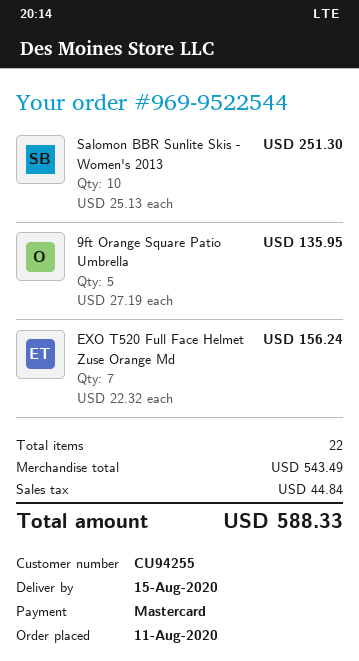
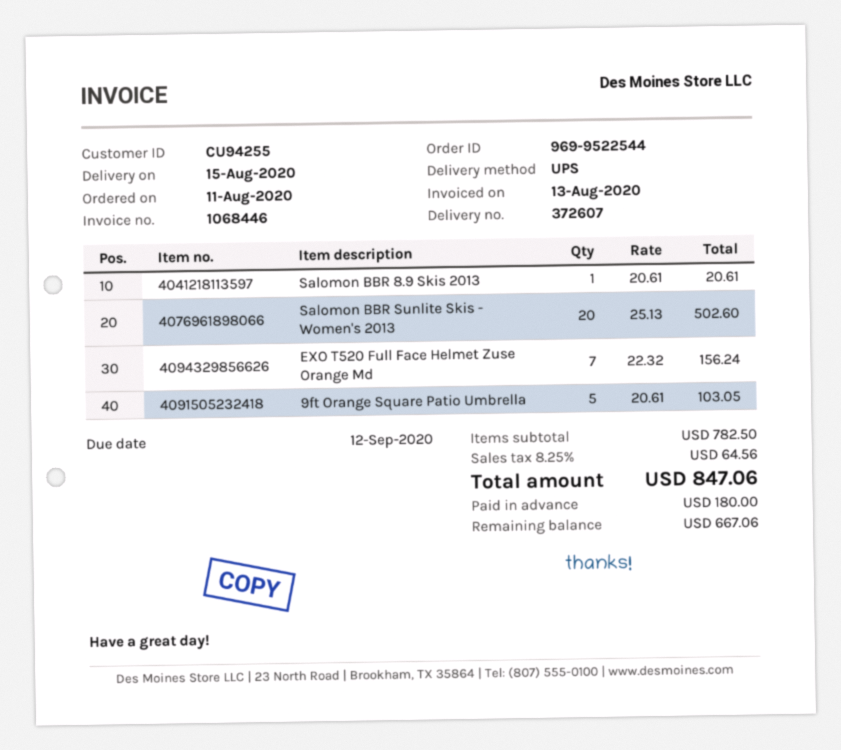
Salomon BBR Sunlite Skis - Women's 2013: 10 x 25.13 = 251.30 -> 20 x 25.13 = 502.60
9ft Orange Square Patio Umbrella: 5 x 27.19 = 135.95 -> 5 x 20.61 = 103.05
Salomon BBR 8.9 Skis 2013: none -> 1 x 20.61 = 20.61
subtotal: 543.49 -> 782.50
tax: 44.84 -> 64.56
total: 588.33 -> 847.06

